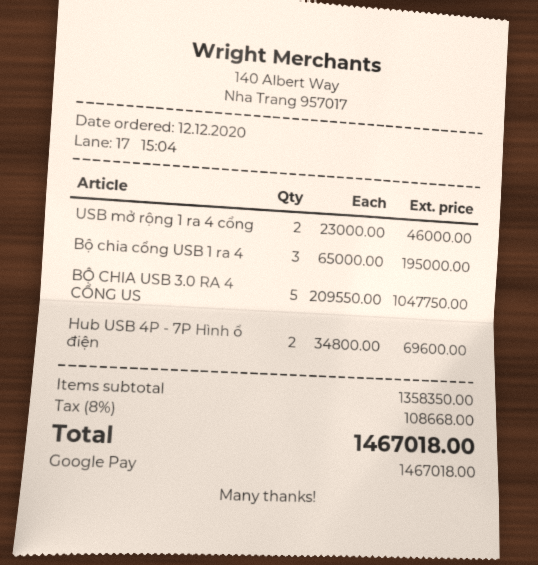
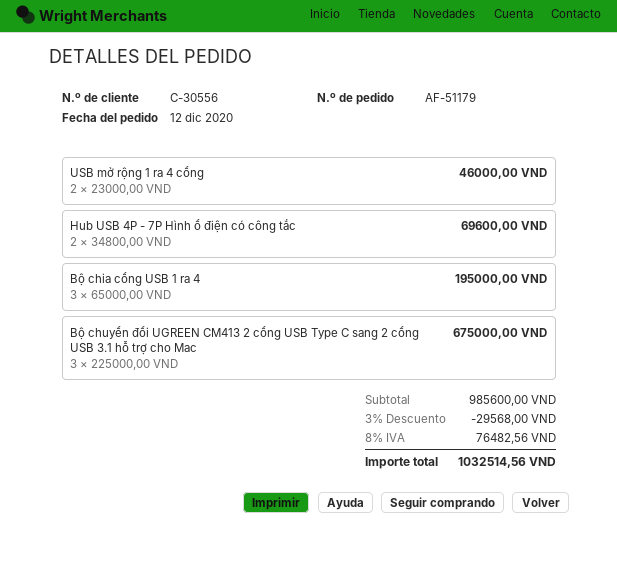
BỘ CHIA USB 3.0 RA 4 CỔNG US: 5 x 209550.00 = 1047750.00 -> none
Bộ chuyển đổi UGREEN CM413 2 cổng USB Type C sang 2 cổng USB 3.1 hỗ trợ cho Mac: none -> 3 x 225000.00 = 675000.00
subtotal: 1358350.00 -> 985600.00
discount: none -> 3% = 29568.00
tax: 8% = 108668.00 -> 8% = 76482.56
total: 1467018.00 -> 1032514.56

